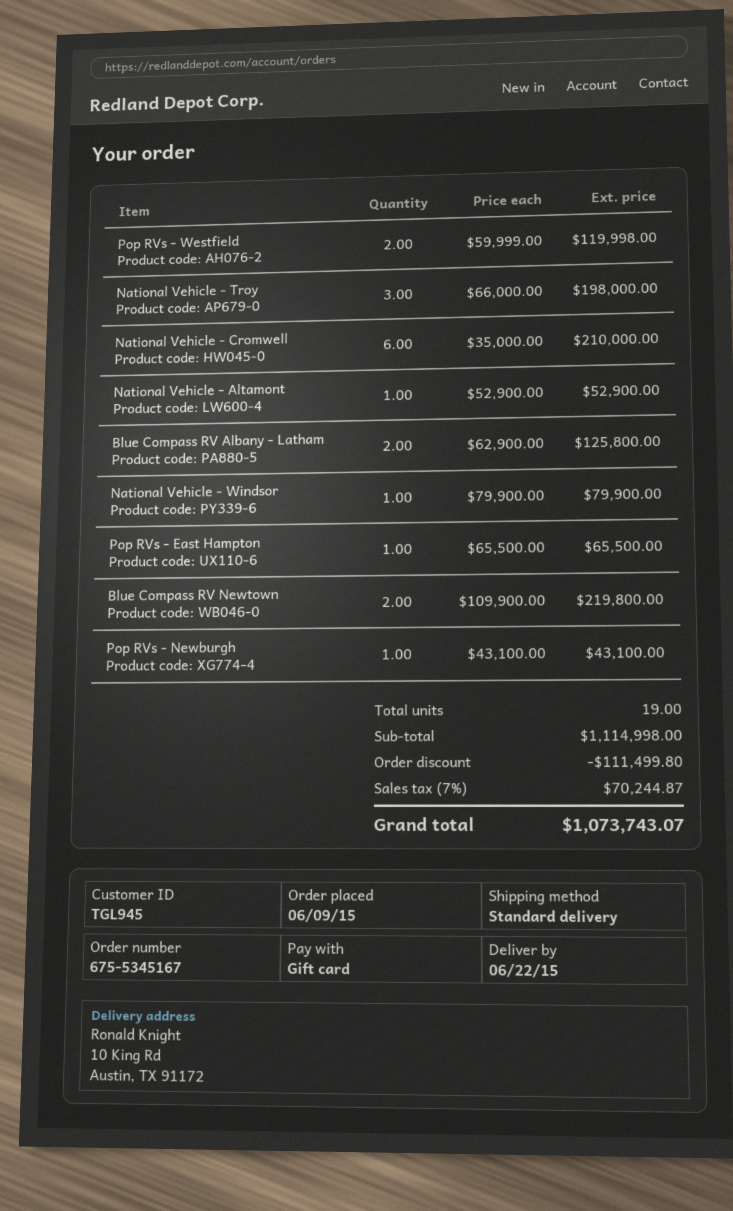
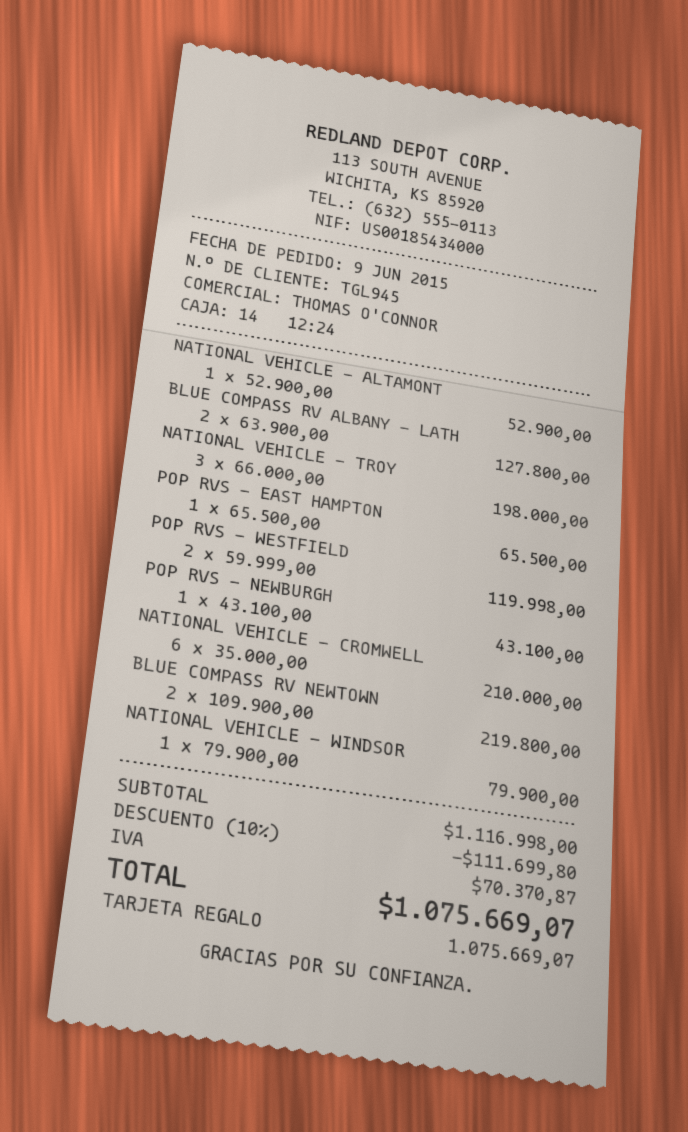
Blue Compass RV Albany - Latham: 2 x 62900.00 = 125800.00 -> 2 x 63900.00 = 127800.00
subtotal: 1114998.00 -> 1116998.00
discount: 111499.80 -> 111699.80
tax: 70244.87 -> 70370.87
total: 1073743.07 -> 1075669.07

